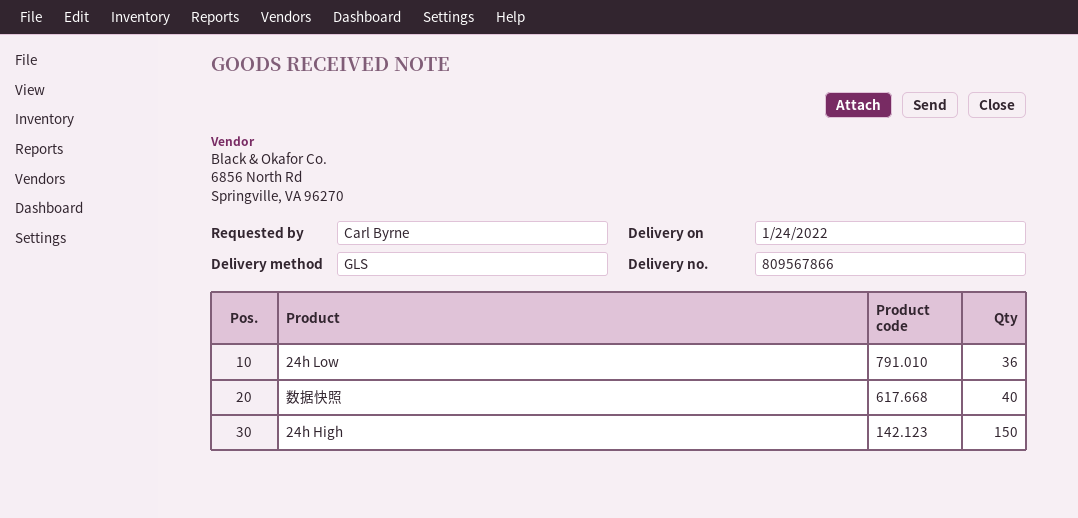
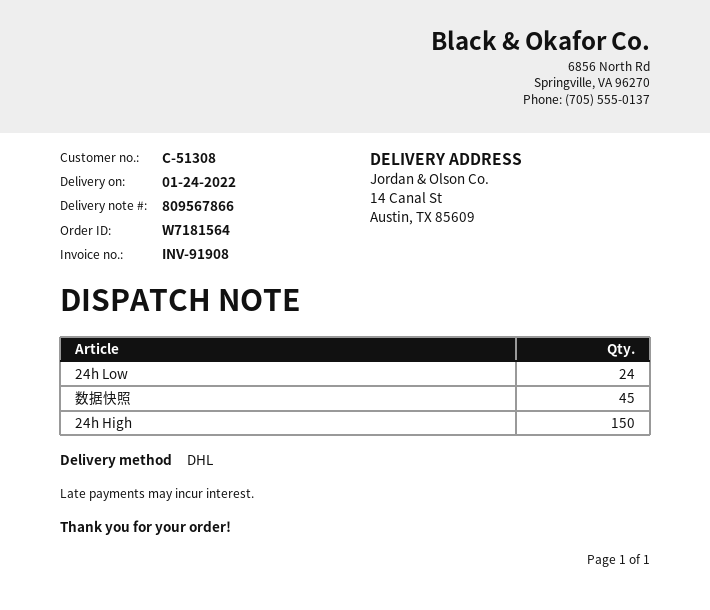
shipping method: GLS -> DHL
24h Low: 36 -> 24
数据快照: 40 -> 45

